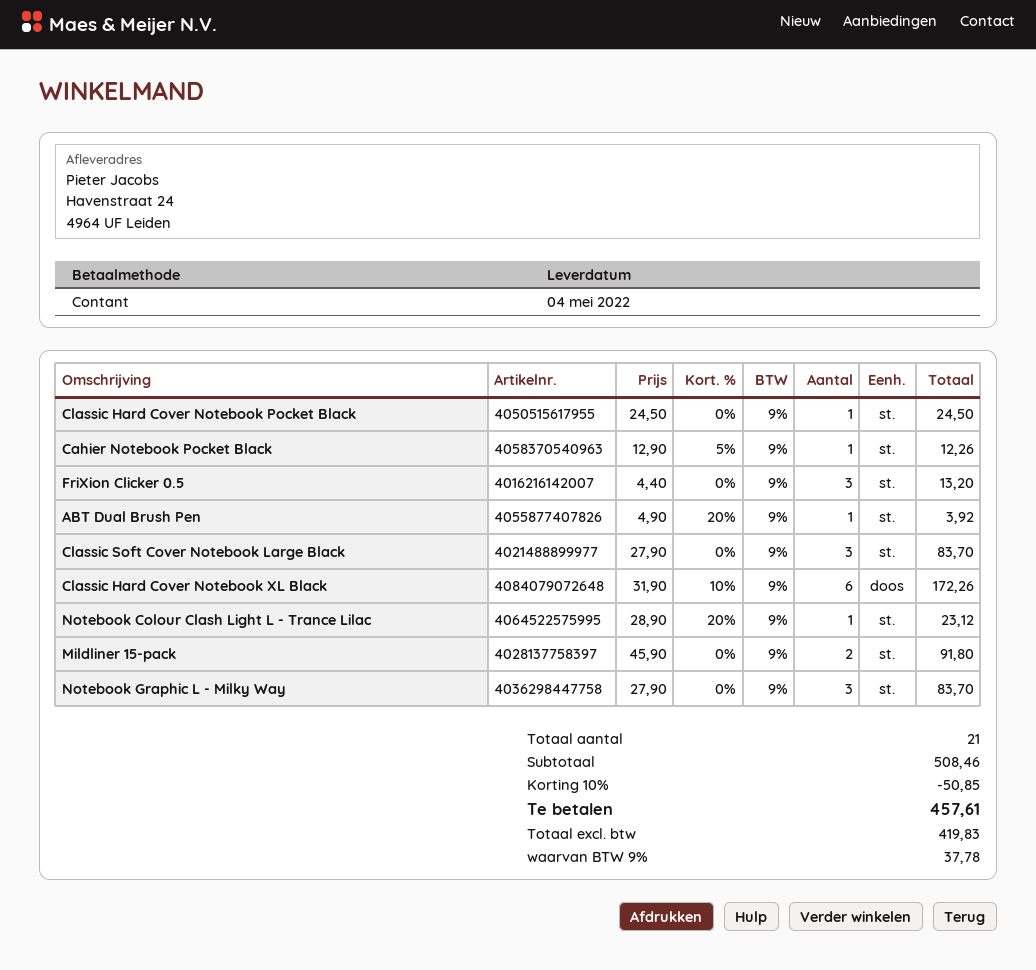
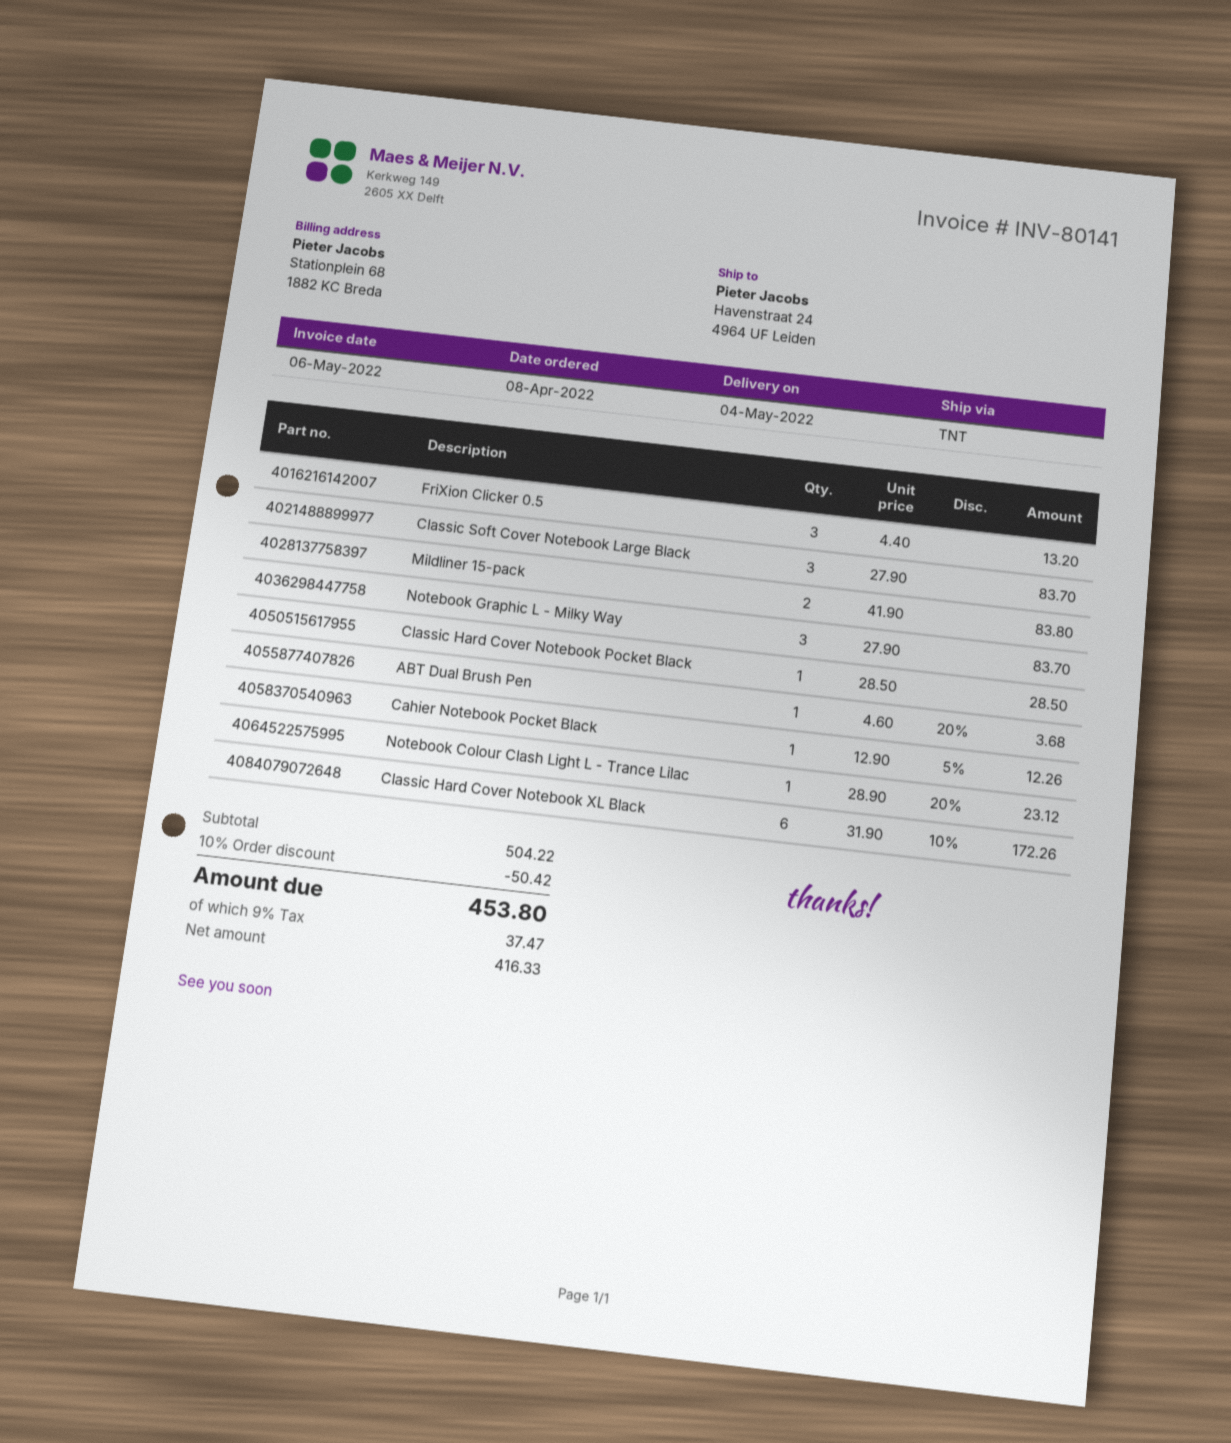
Classic Hard Cover Notebook Pocket Black: 1 x 24.50 = 24.50 -> 1 x 28.50 = 28.50
ABT Dual Brush Pen: 1 x 4.90 - 20% = 3.92 -> 1 x 4.60 - 20% = 3.68
Mildliner 15-pack: 2 x 45.90 = 91.80 -> 2 x 41.90 = 83.80
subtotal: 508.46 -> 504.22
discount: 10% = 50.85 -> 10% = 50.42
net: 419.83 -> 416.33
tax: 9% = 37.78 -> 9% = 37.47
total: 457.61 -> 453.80

